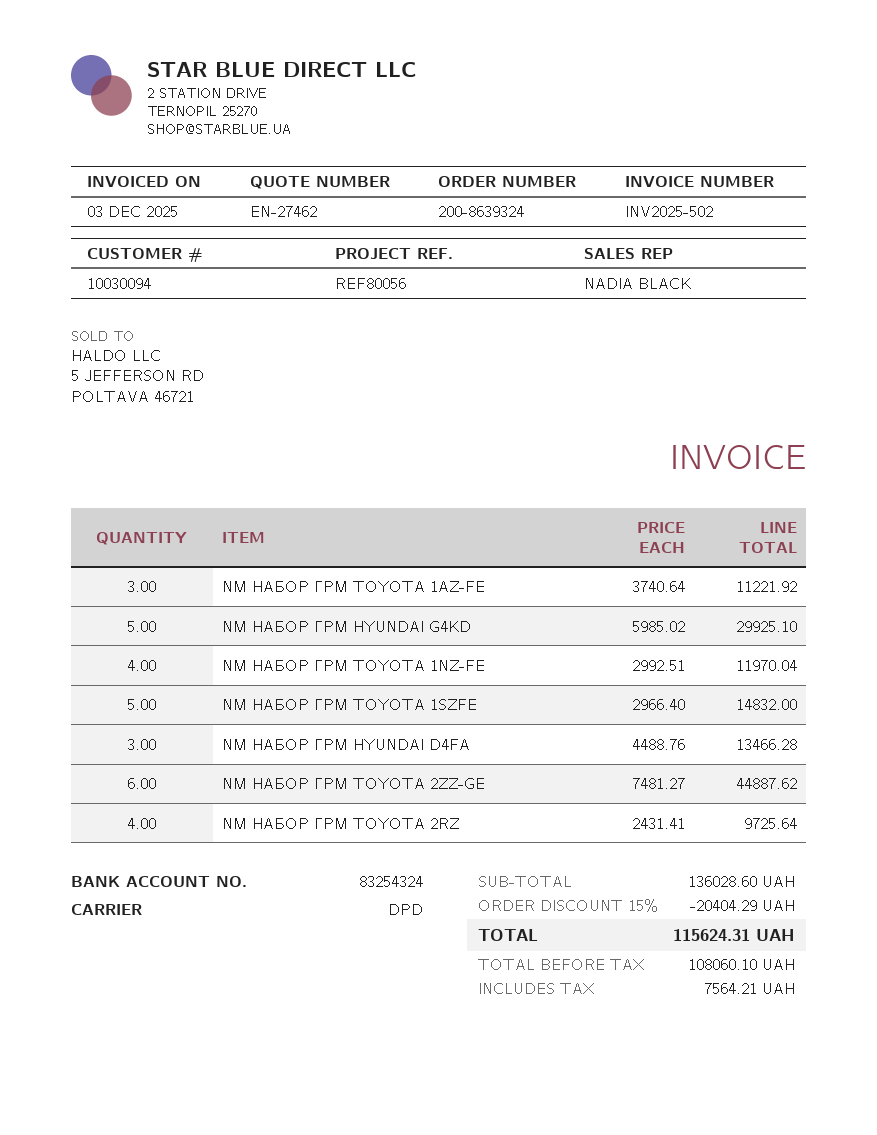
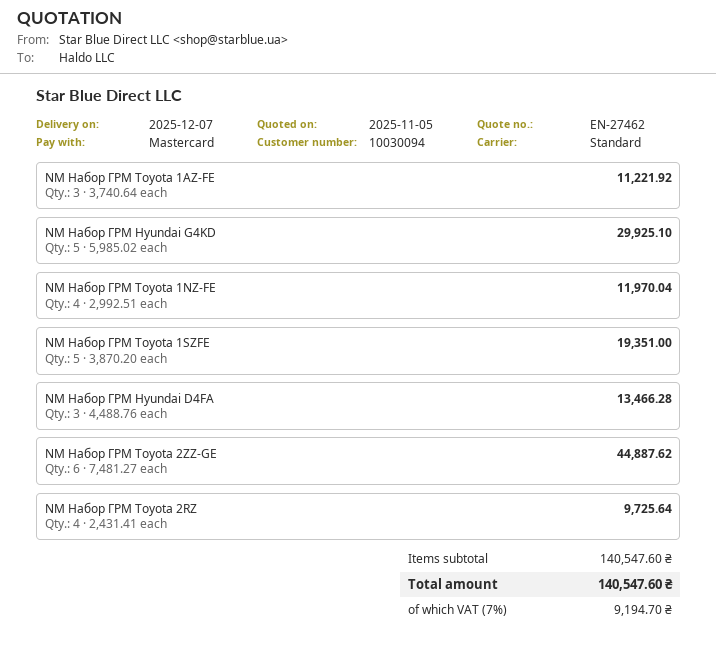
shipping method: DPD -> standard
NM НАБОР ГРМ TOYOTA 1SZFE: 5 x 2966.40 = 14832.00 -> 5 x 3870.20 = 19351.00
subtotal: 136028.60 -> 140547.60
discount: 15% = 20404.29 -> none
tax: 7564.21 -> 9194.70
total: 115624.31 -> 140547.60

